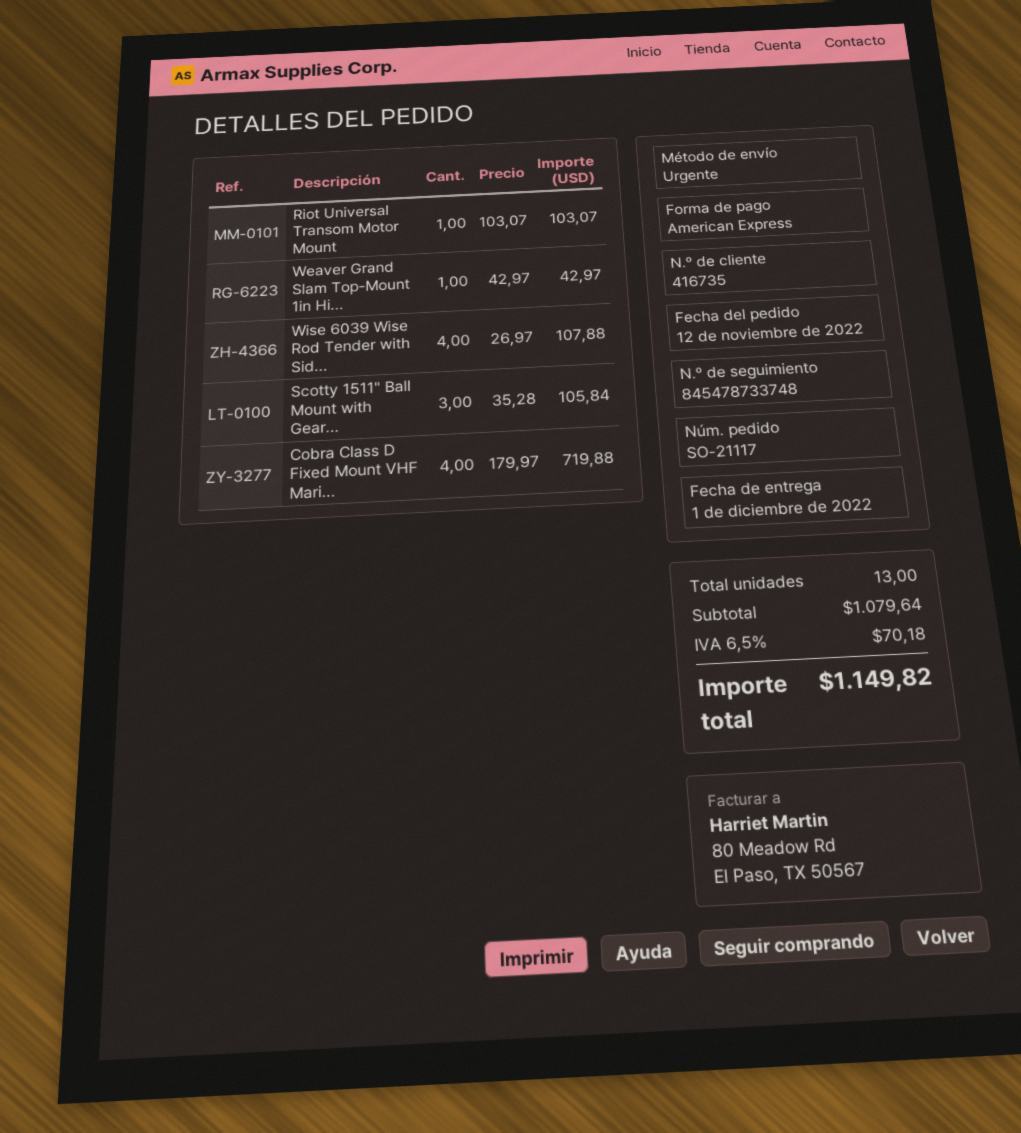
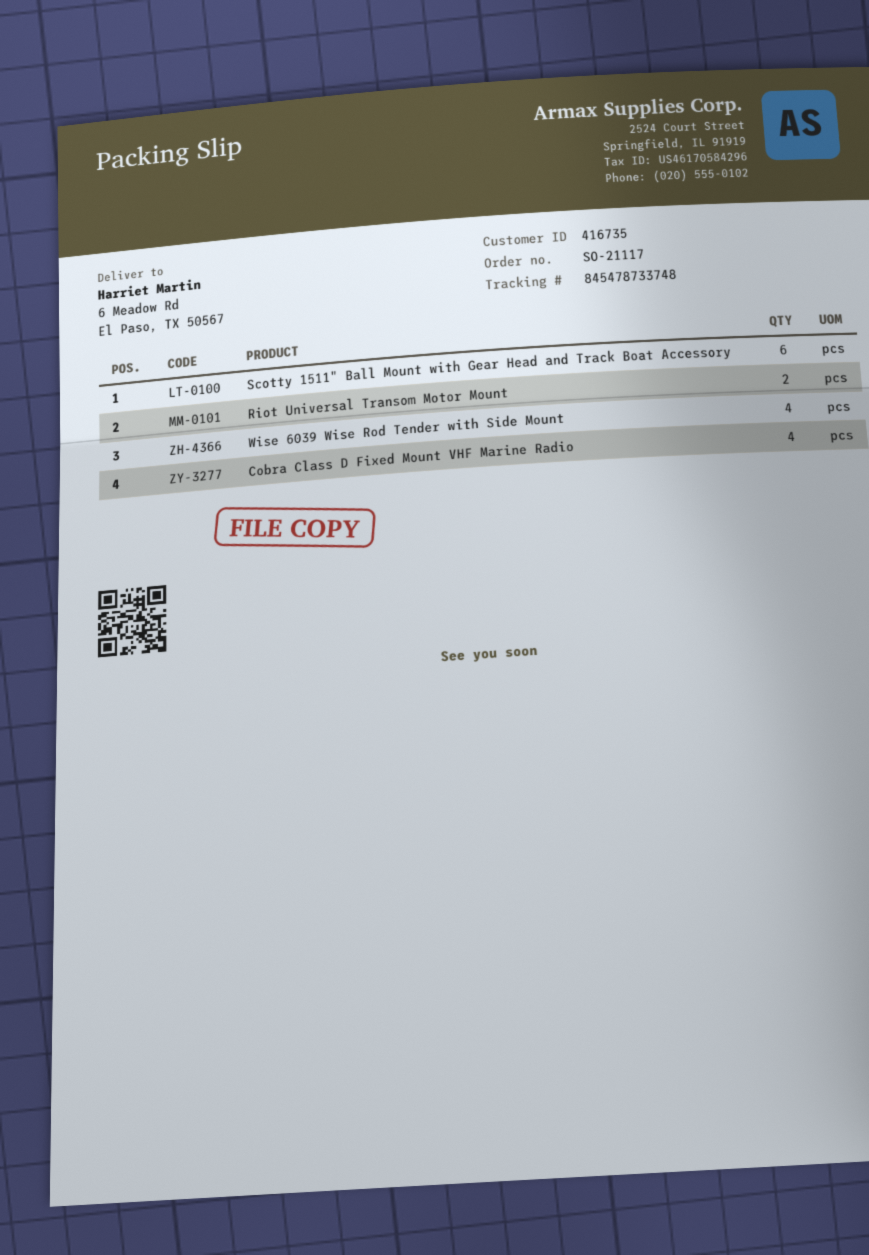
Riot Universal Transom Motor Mount: 1 -> 2
Weaver Grand Slam Top-Mount 1in Hi...: 1 -> none
Scotty 1511" Ball Mount with Gear...: 3 -> 6

